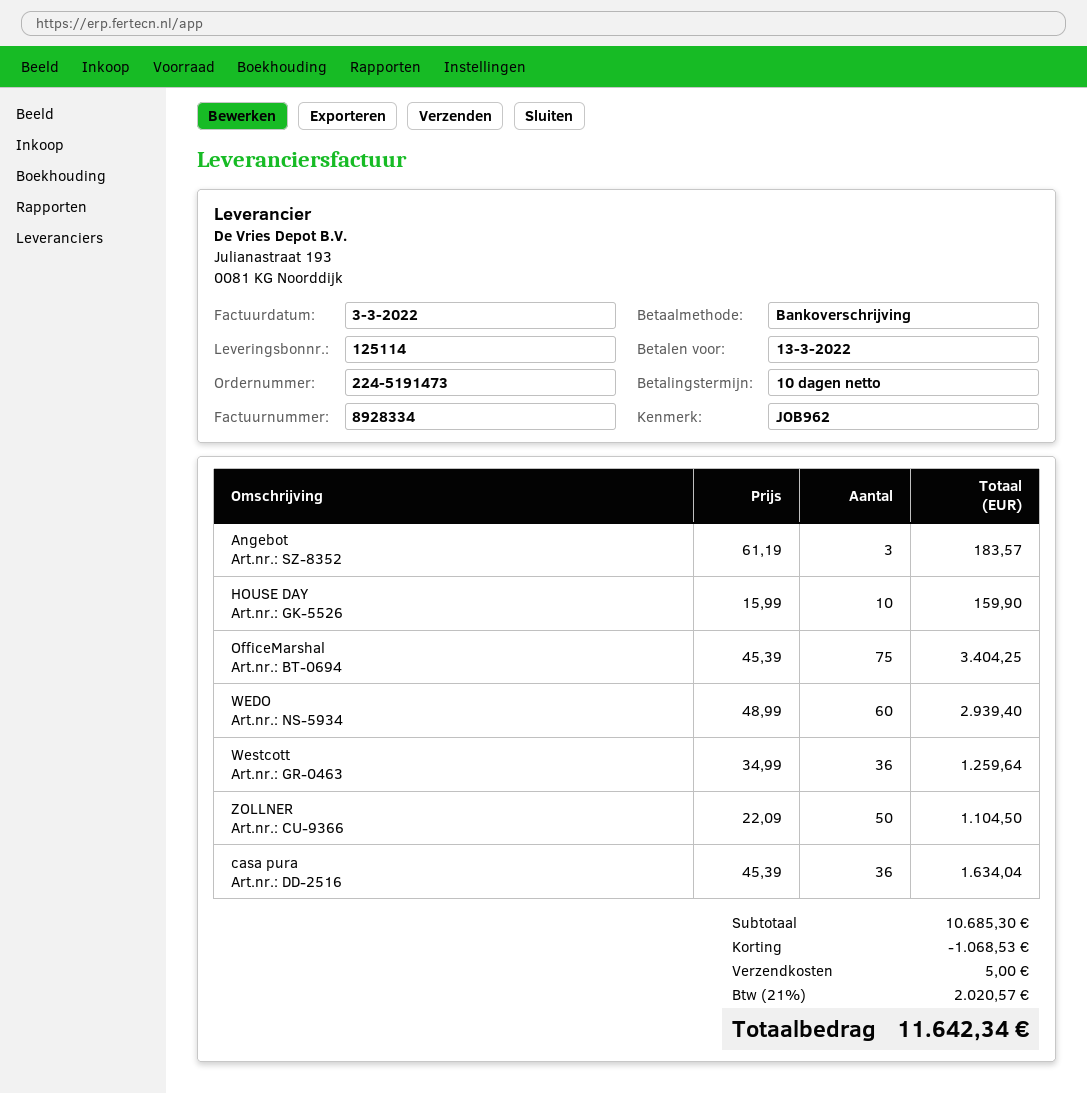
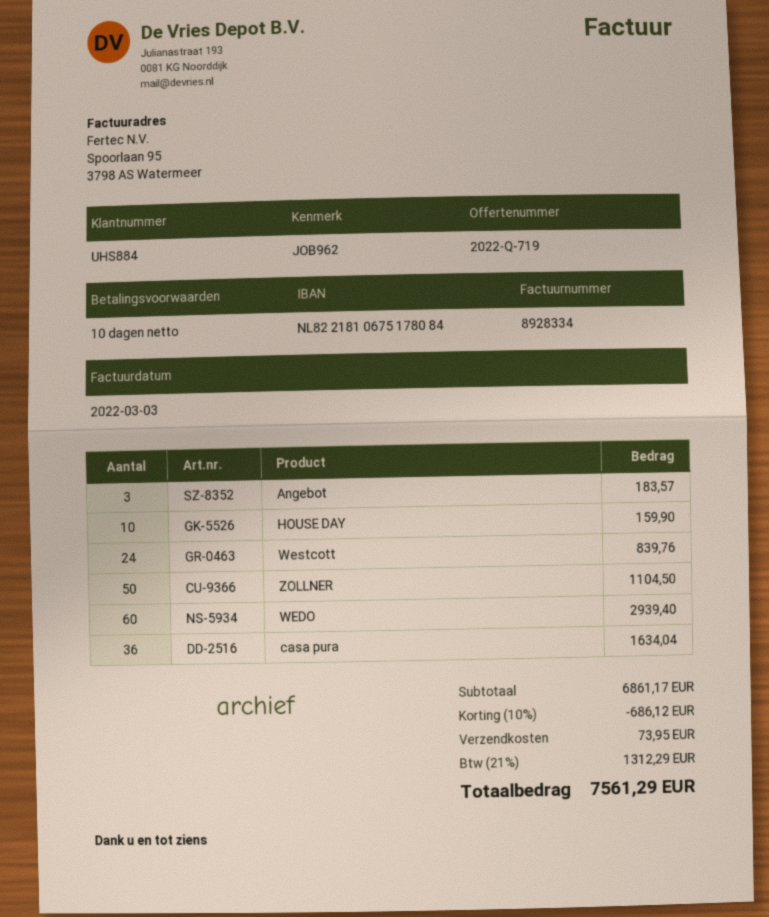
OfficeMarshal: 75 for 3404.25 -> none
Westcott: 36 for 1259.64 -> 24 for 839.76
subtotal: 10685.30 -> 6861.17
discount: 1068.53 -> 686.12
shipping: 5.00 -> 73.95
tax: 21% = 2020.57 -> 21% = 1312.29
total: 11642.34 -> 7561.29

